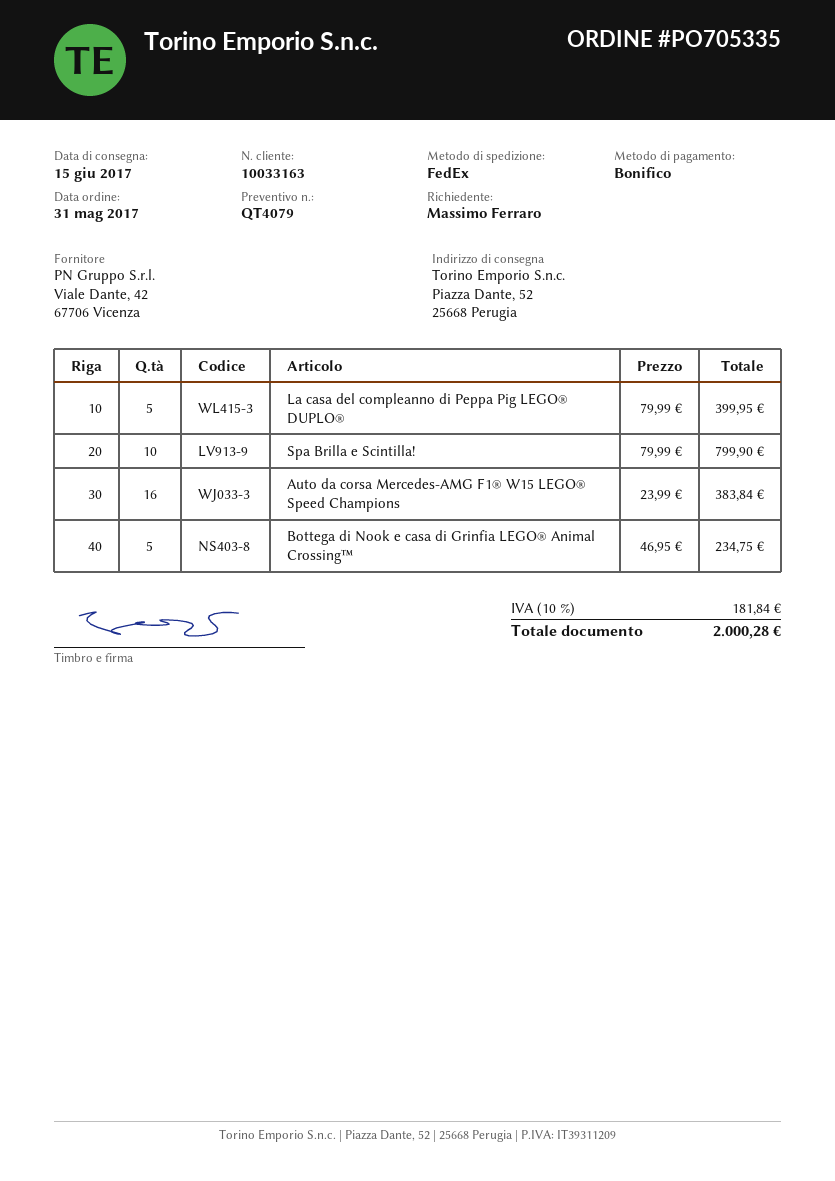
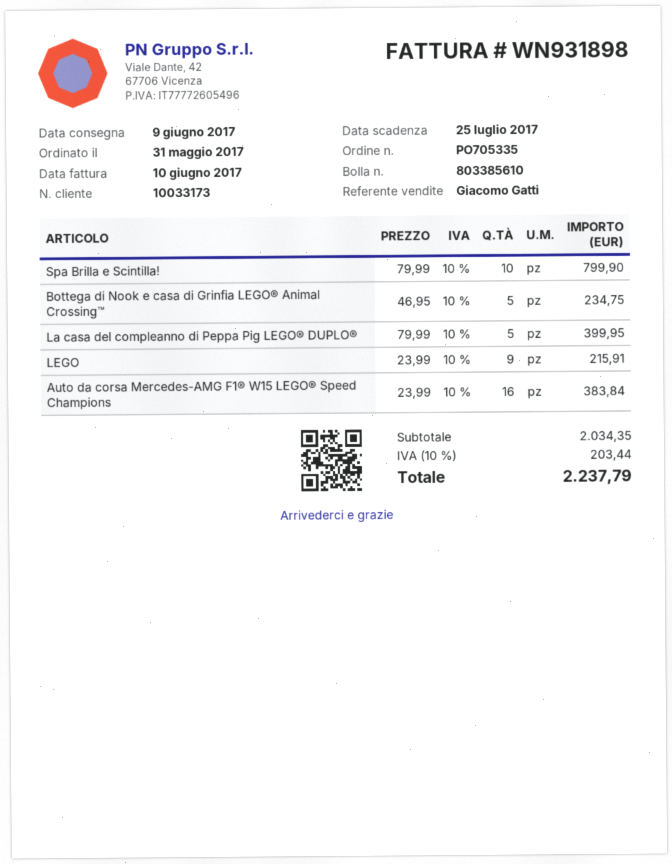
delivery date: 2017-06-15 -> 2017-06-09
customer number: 10033163 -> 10033173
LEGO: none -> 9 x 23.99 = 215.91
tax: 10% = 181.84 -> 10% = 203.44
total: 2000.28 -> 2237.79

